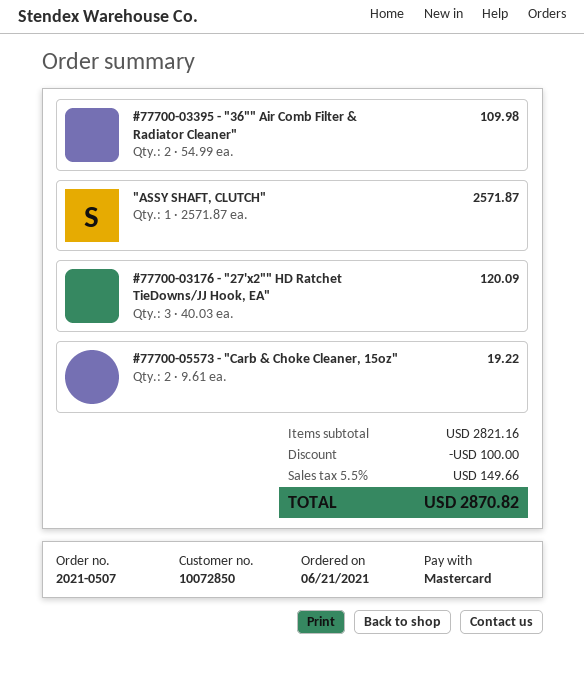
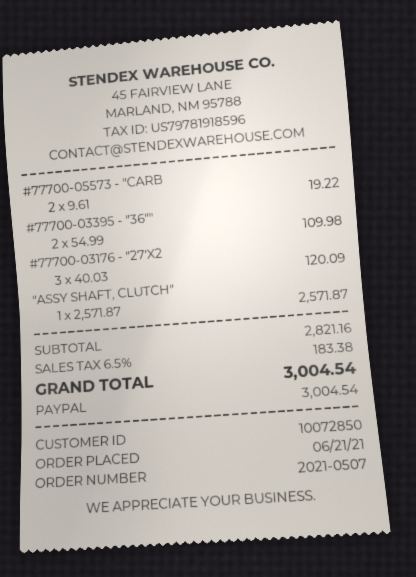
payment method: Mastercard -> PayPal
discount: 100.00 -> none
tax: 5.5% = 149.66 -> 6.5% = 183.38
total: 2870.82 -> 3004.54

